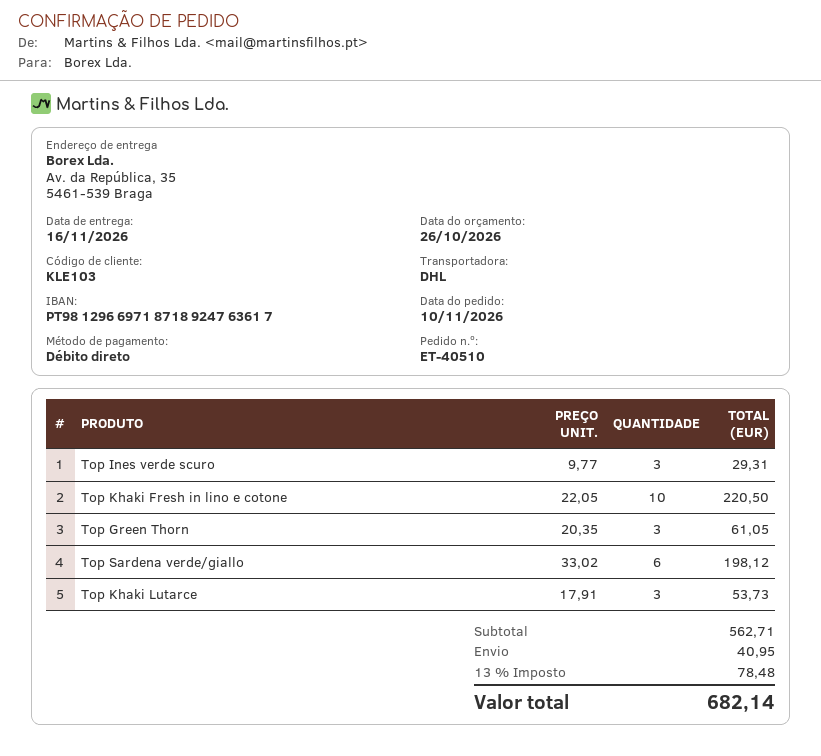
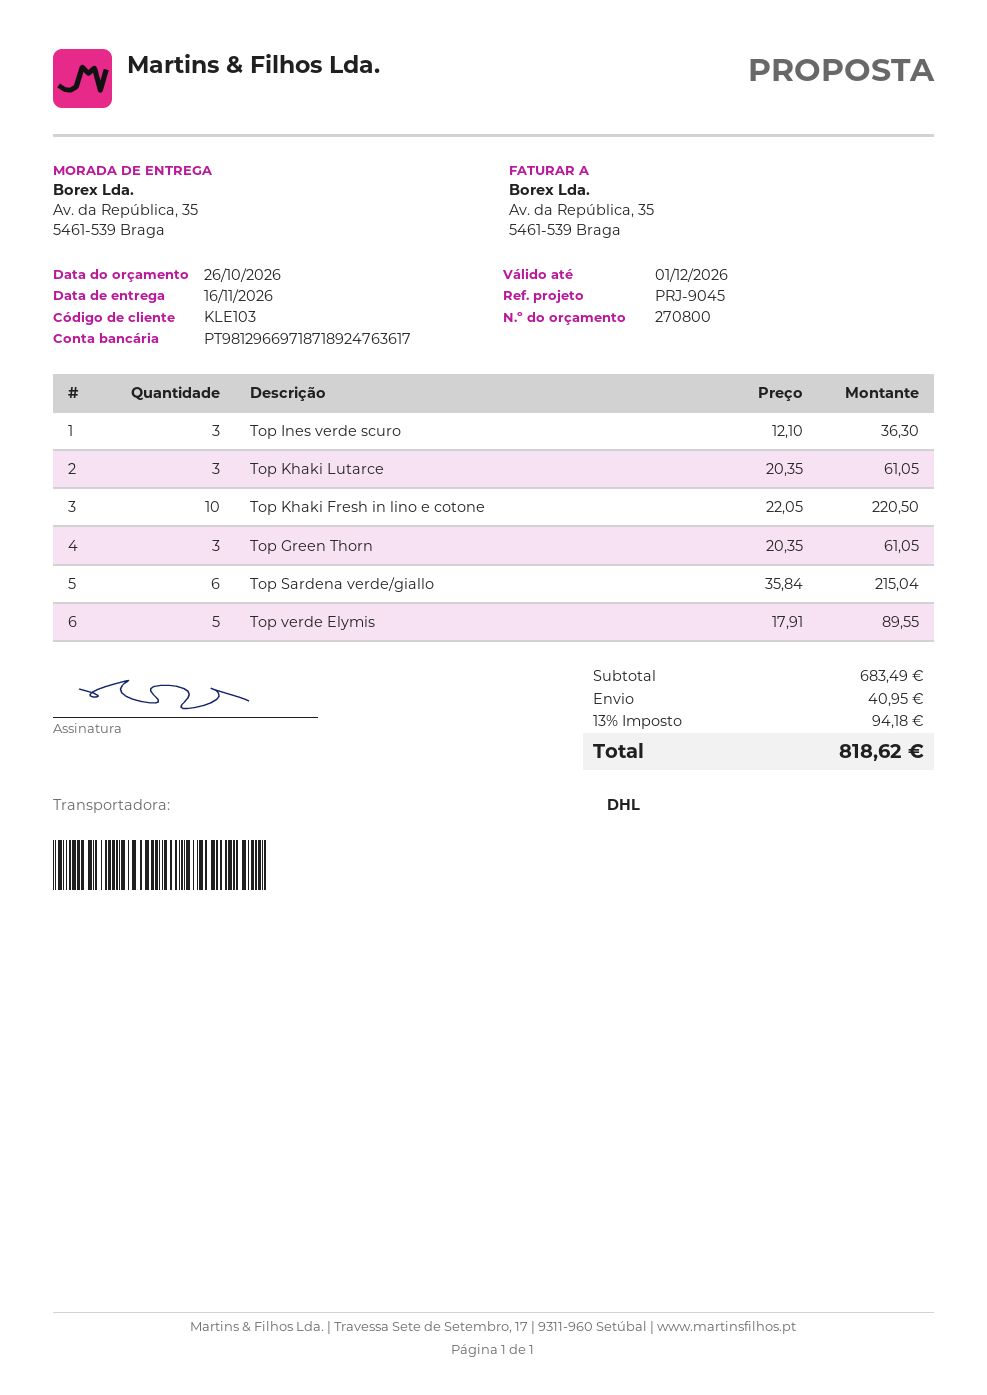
Top Ines verde scuro: 3 x 9.77 = 29.31 -> 3 x 12.10 = 36.30
Top Sardena verde/giallo: 6 x 33.02 = 198.12 -> 6 x 35.84 = 215.04
Top Khaki Lutarce: 3 x 17.91 = 53.73 -> 3 x 20.35 = 61.05
Top verde Elymis: none -> 5 x 17.91 = 89.55
subtotal: 562.71 -> 683.49
tax: 13% = 78.48 -> 13% = 94.18
total: 682.14 -> 818.62

